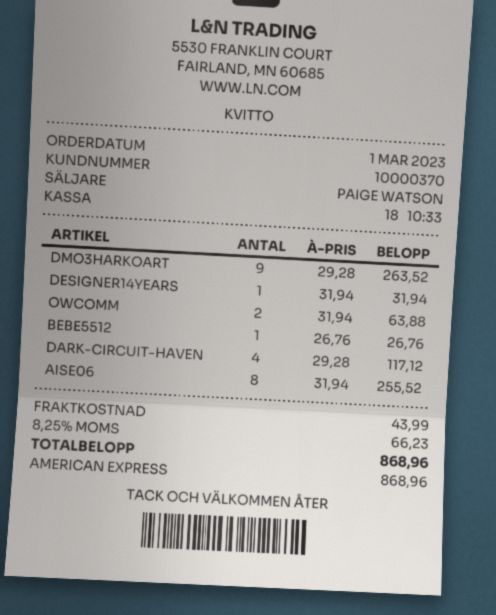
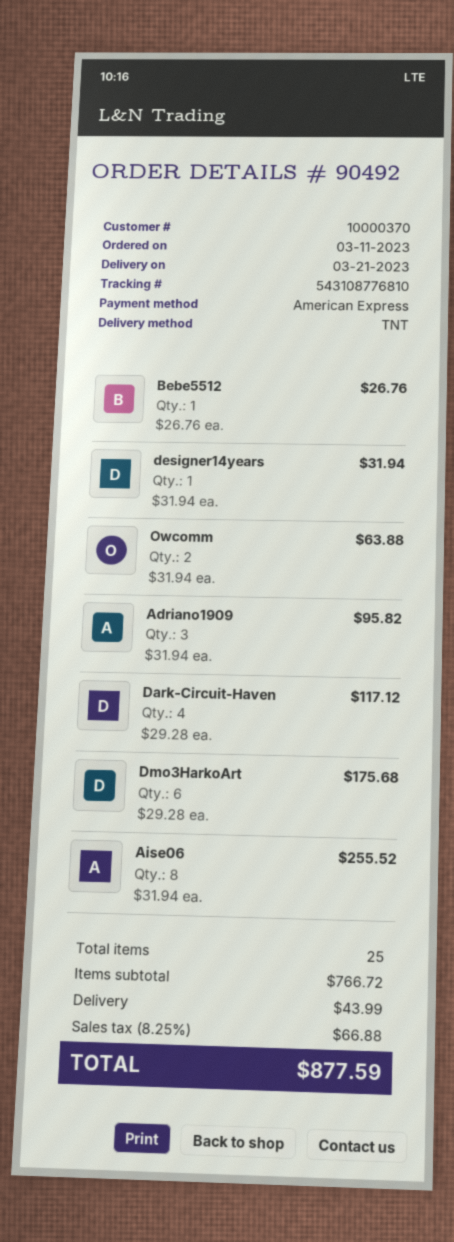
order date: 2023-03-01 -> 2023-03-11
DMO3HARKOART: 9 x 29.28 = 263.52 -> 6 x 29.28 = 175.68
Adriano1909: none -> 3 x 31.94 = 95.82
tax: 8.25% = 66.23 -> 8.25% = 66.88
total: 868.96 -> 877.59

